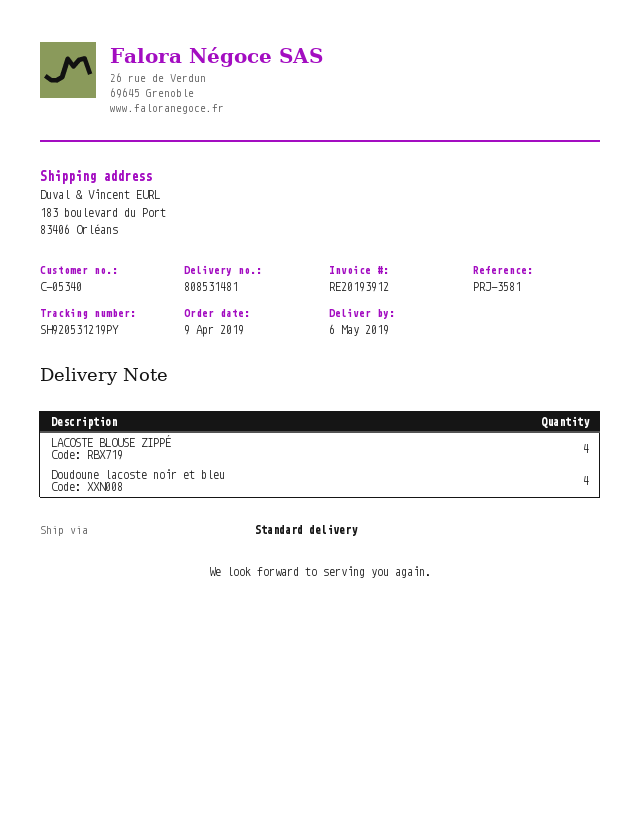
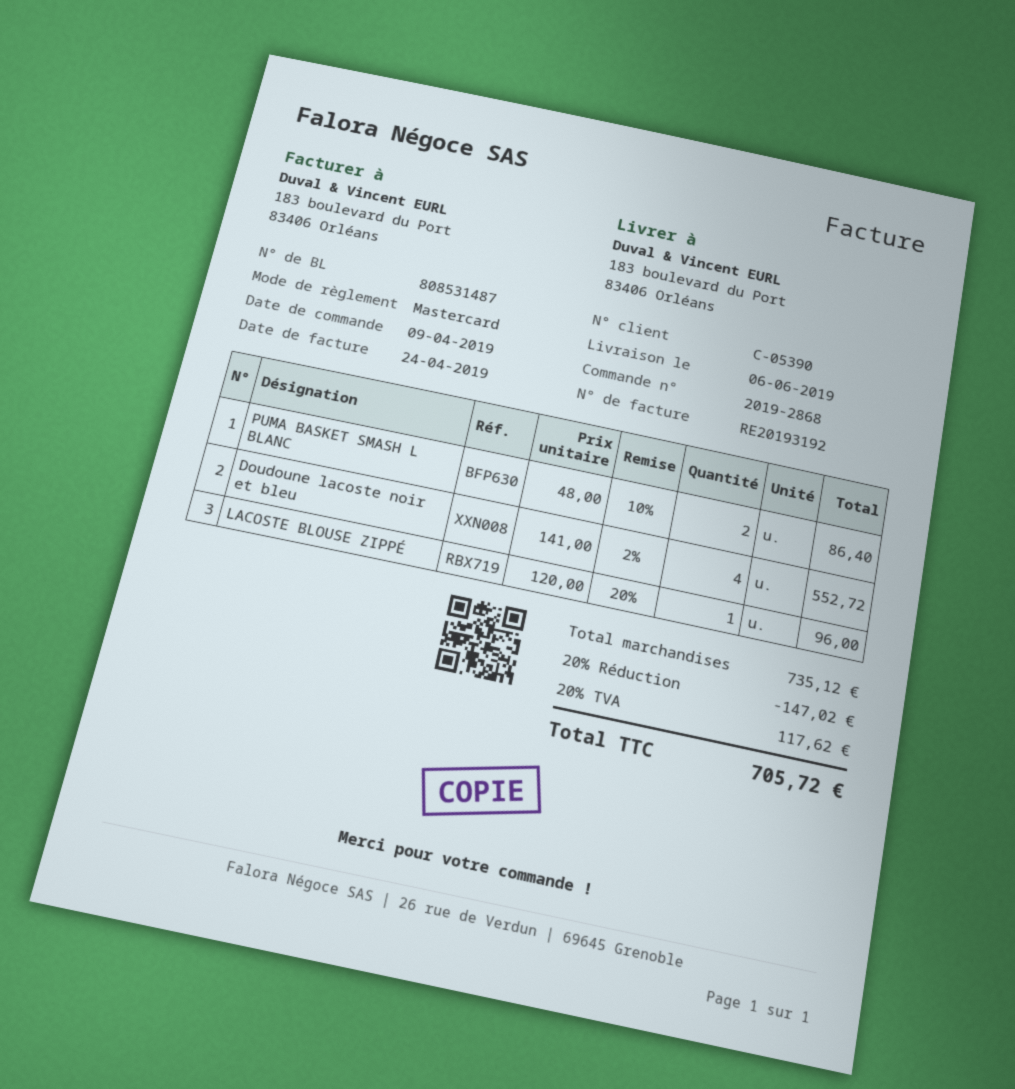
delivery note number: 808531481 -> 808531487
delivery date: 2019-05-06 -> 2019-06-06
invoice number: RE20193912 -> RE20193192
customer number: C-05340 -> C-05390
LACOSTE BLOUSE ZIPPÉ: 4 -> 1
PUMA BASKET SMASH L BLANC: none -> 2

